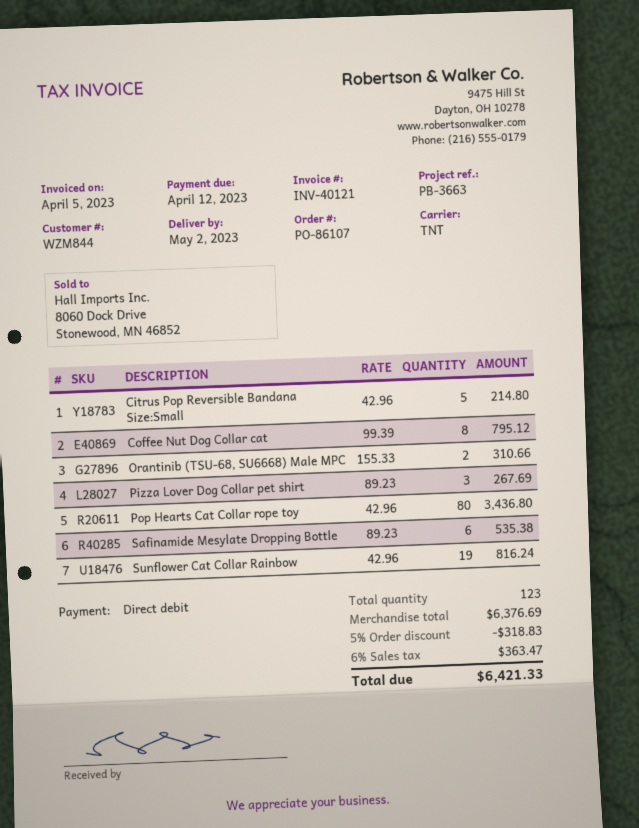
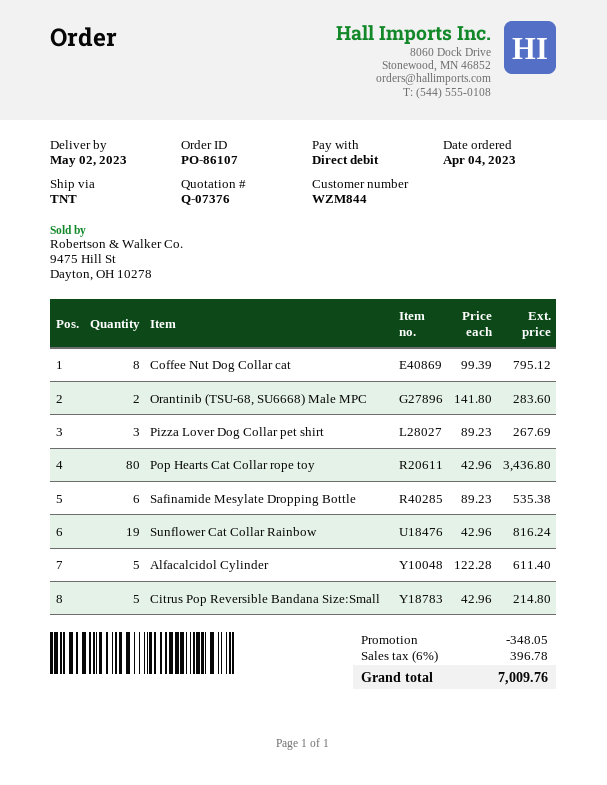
Orantinib (TSU-68, SU6668) Male MPC: 2 x 155.33 = 310.66 -> 2 x 141.80 = 283.60
Alfacalcidol Cylinder: none -> 5 x 122.28 = 611.40
discount: 318.83 -> 348.05
tax: 6% = 363.47 -> 6% = 396.78
total: 6421.33 -> 7009.76

